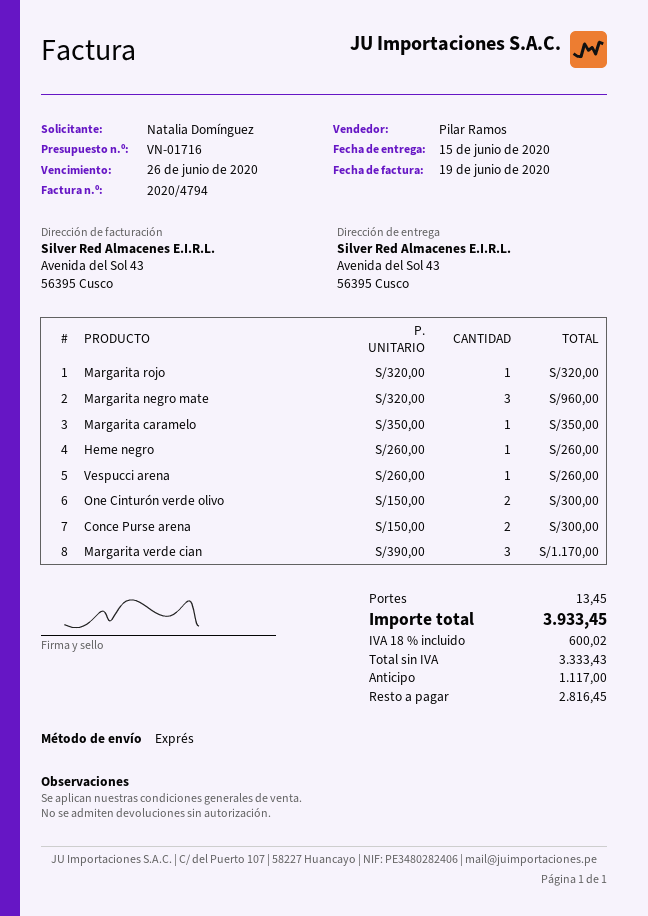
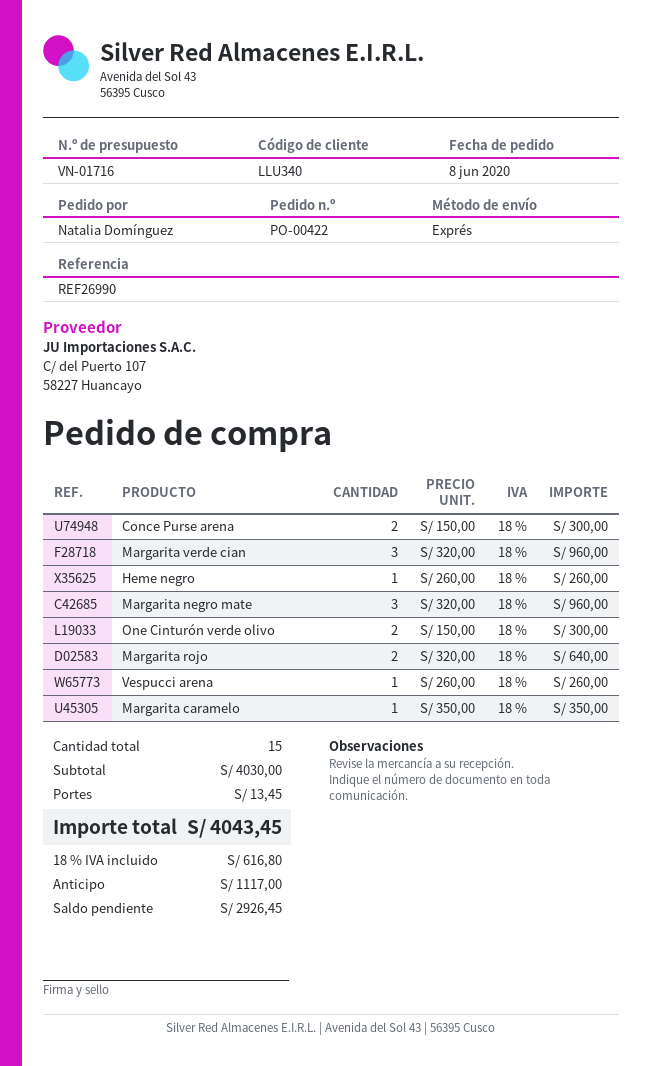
Margarita rojo: 1 x 320.00 = 320.00 -> 2 x 320.00 = 640.00
Margarita verde cian: 3 x 390.00 = 1170.00 -> 3 x 320.00 = 960.00
tax: 18% = 600.02 -> 18% = 616.80
total: 3933.45 -> 4043.45
balance: 2816.45 -> 2926.45

